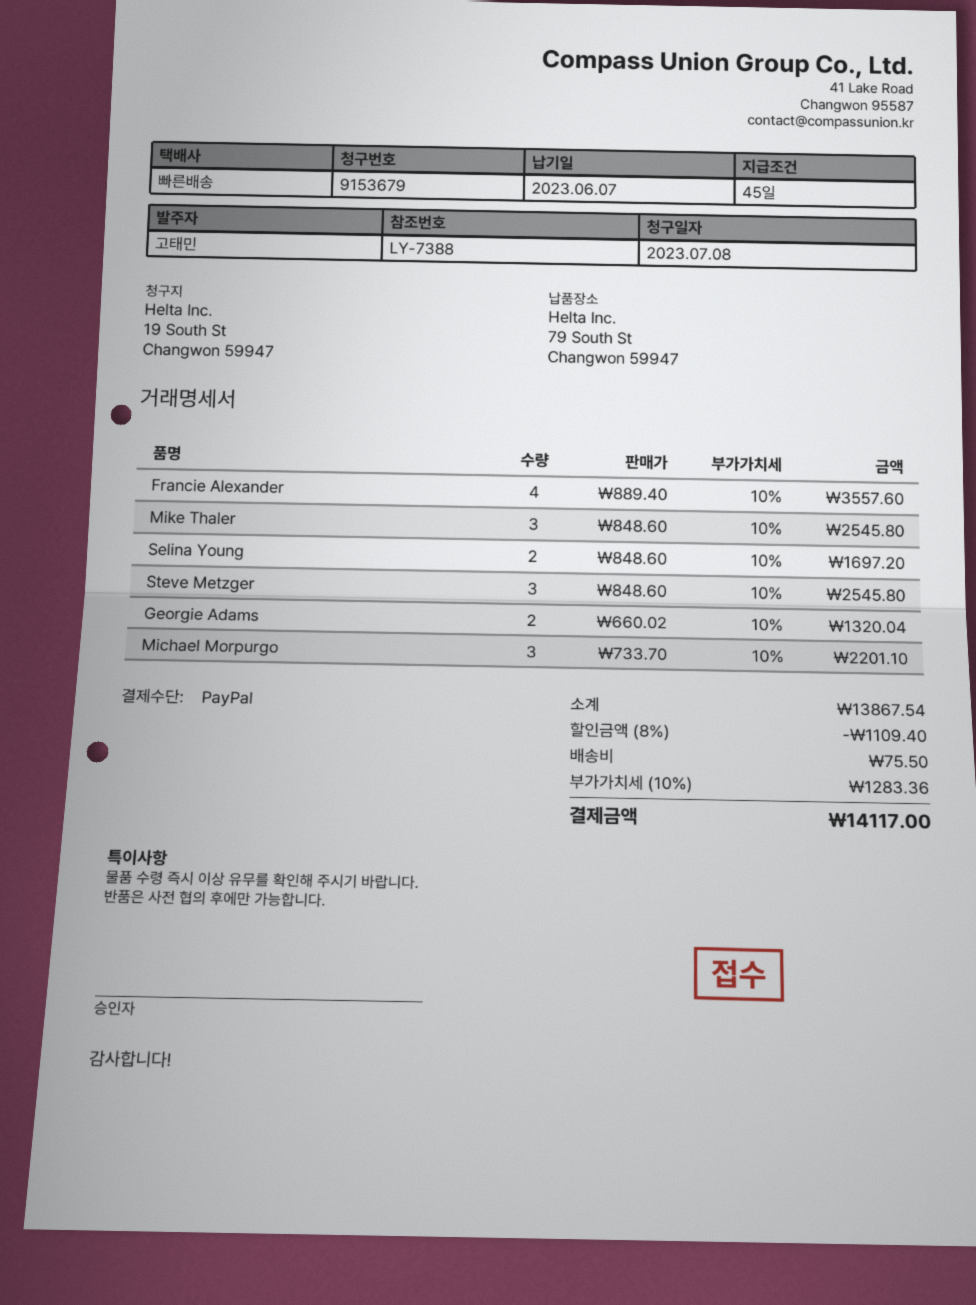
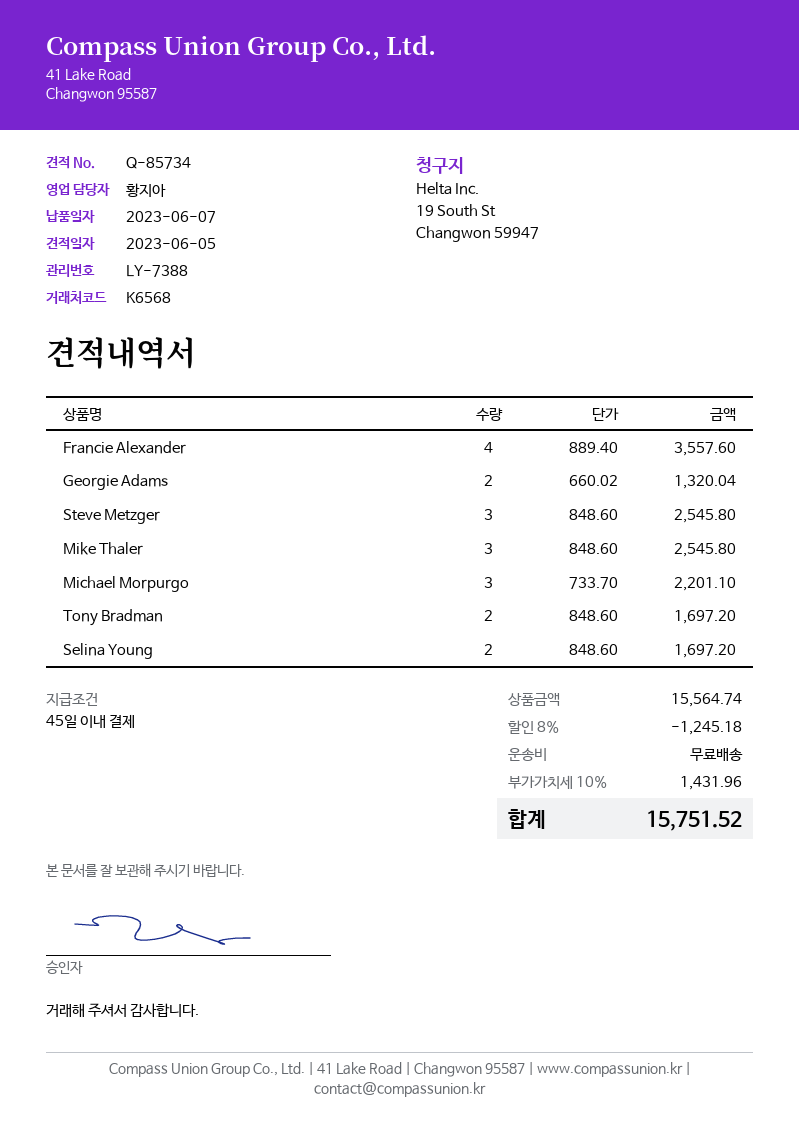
Tony Bradman: none -> 2 x 848.60 = 1697.20
subtotal: 13867.54 -> 15564.74
discount: 8% = 1109.40 -> 8% = 1245.18
shipping: 75.50 -> 0.00
tax: 10% = 1283.36 -> 10% = 1431.96
total: 14117.00 -> 15751.52

